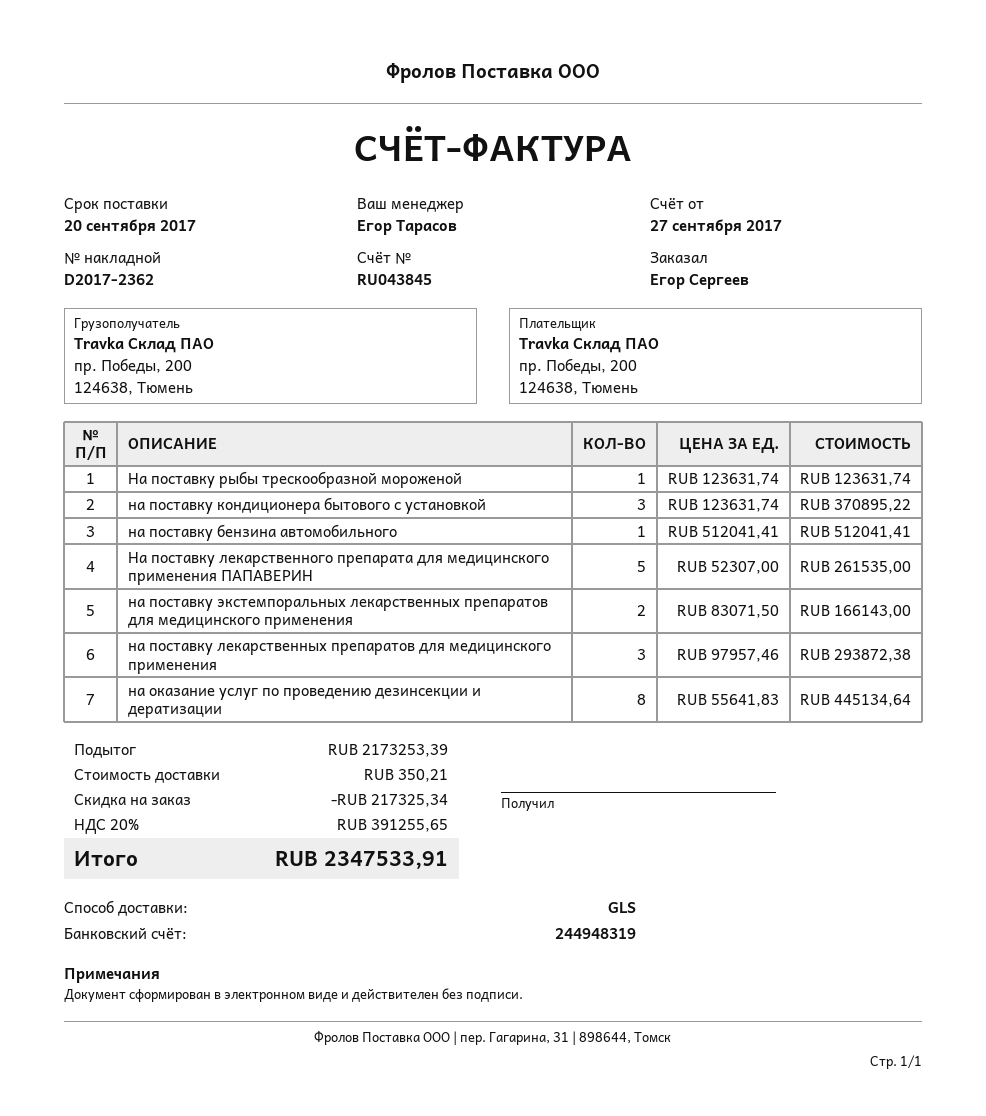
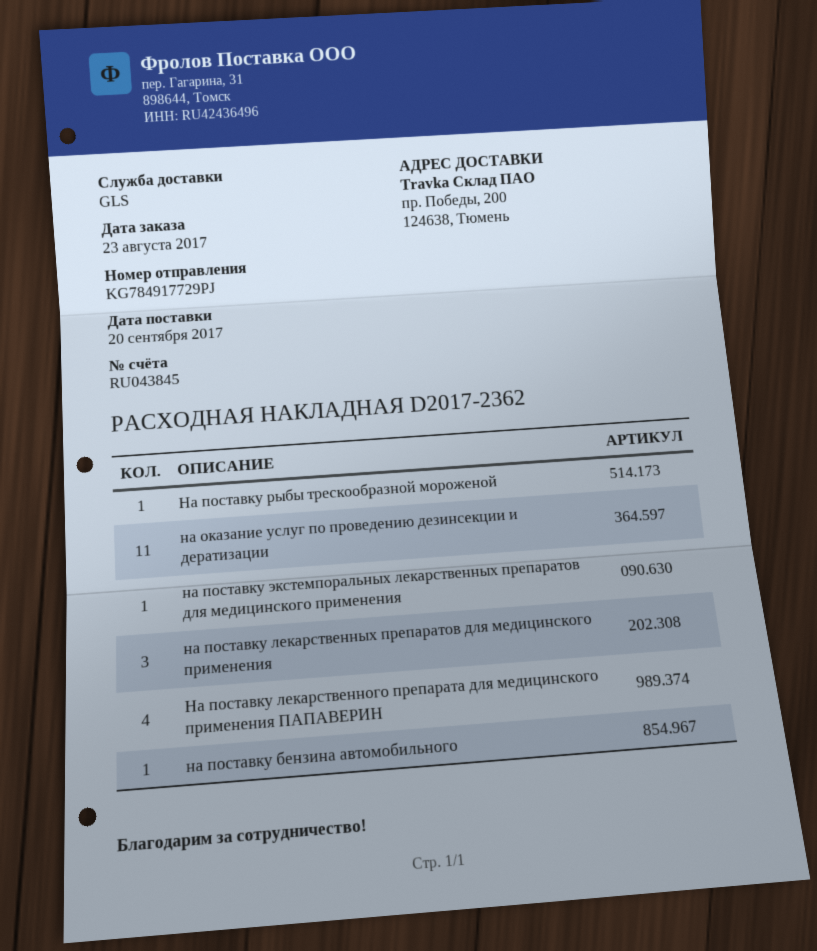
на поставку кондиционера бытового с установкой: 3 -> none
На поставку лекарственного препарата для медицинского применения ПАПАВЕРИН: 5 -> 4
на поставку экстемпоральных лекарственных препаратов для медицинского применения: 2 -> 1
на оказание услуг по проведению дезинсекции и дератизации: 8 -> 11

